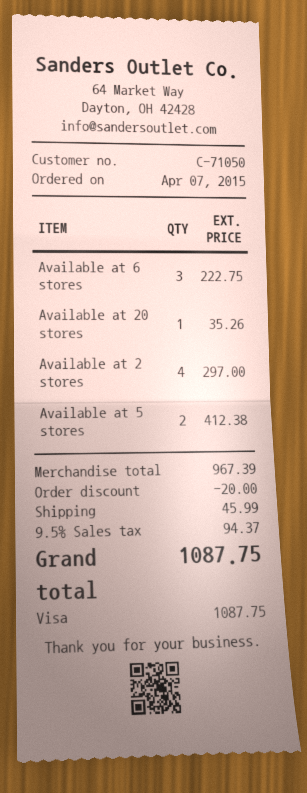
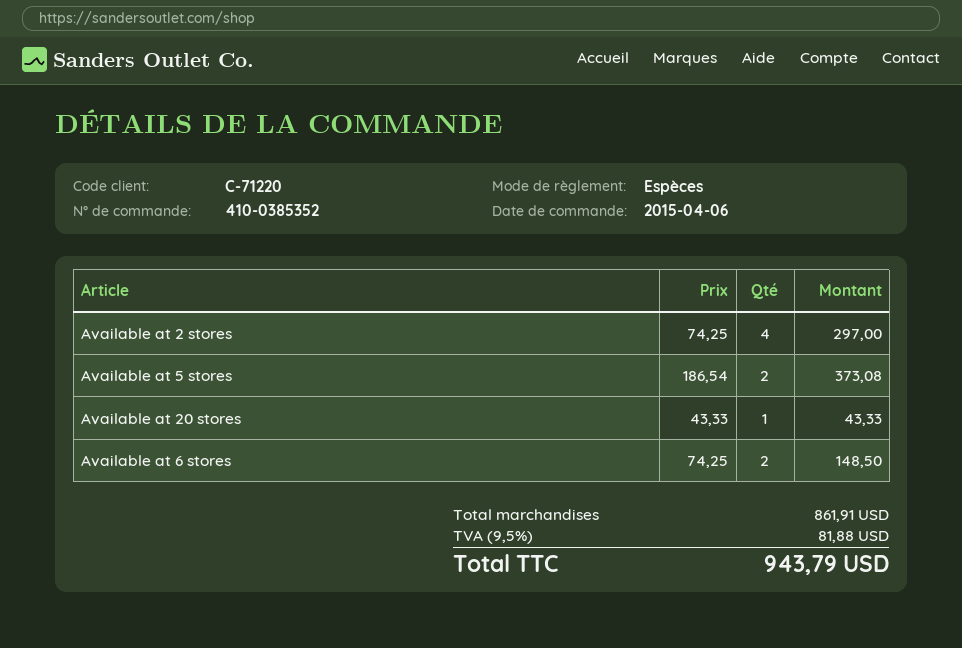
order date: 2015-04-07 -> 2015-04-06
customer number: C-71050 -> C-71220
payment method: Visa -> cash
Available at 6 stores: 3 for 222.75 -> 2 for 148.50
Available at 20 stores: 1 for 35.26 -> 1 for 43.33
Available at 5 stores: 2 for 412.38 -> 2 for 373.08
subtotal: 967.39 -> 861.91
discount: 20.00 -> none
shipping: 45.99 -> none
tax: 9.5% = 94.37 -> 9.5% = 81.88
total: 1087.75 -> 943.79

